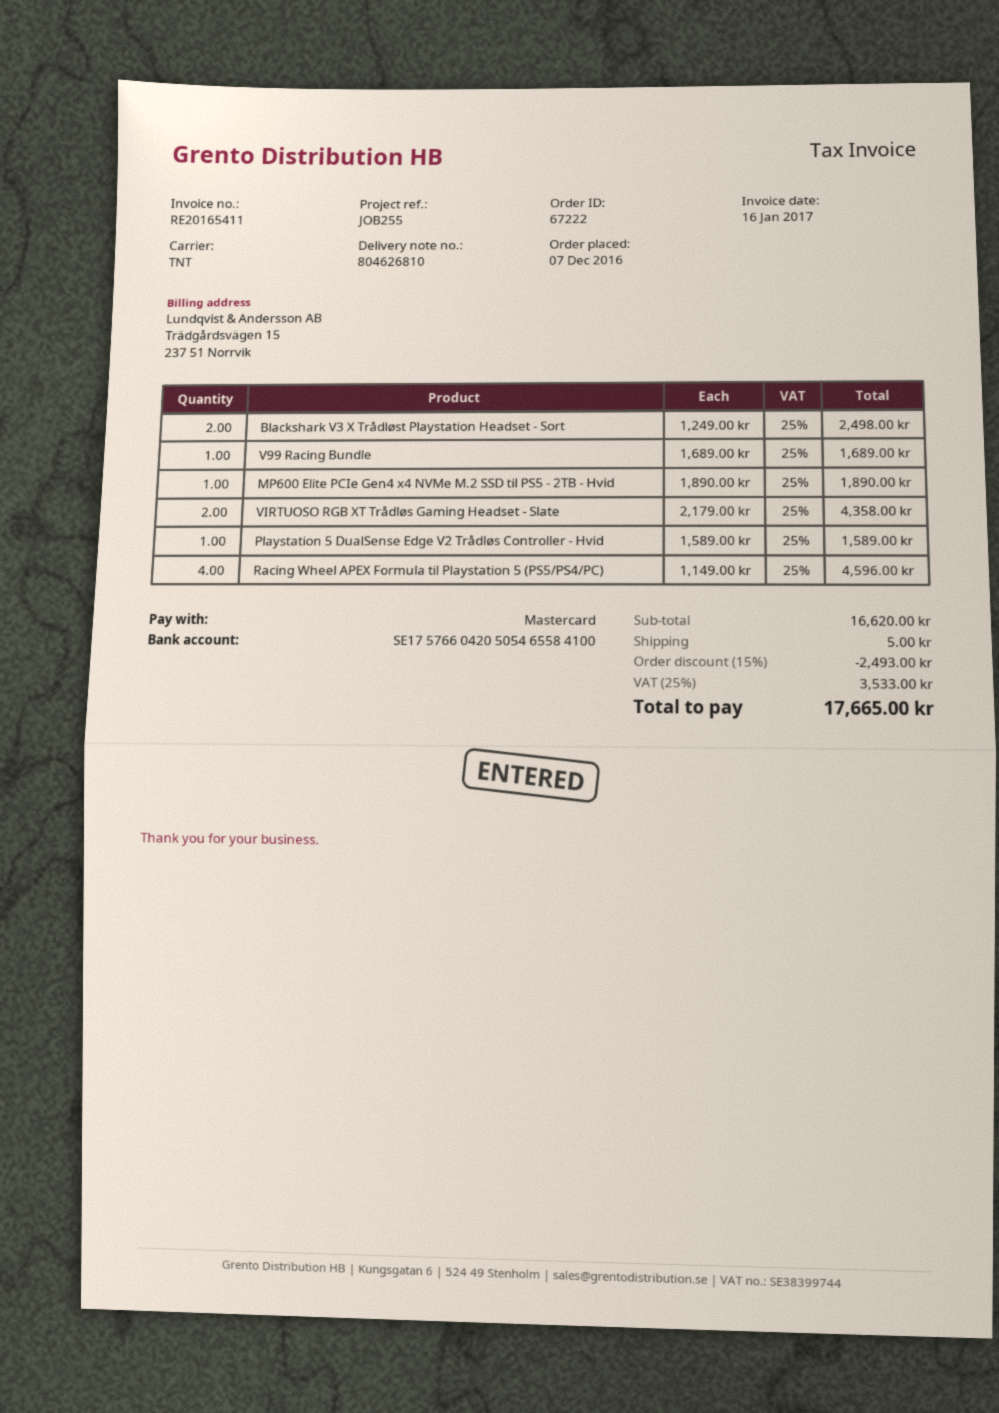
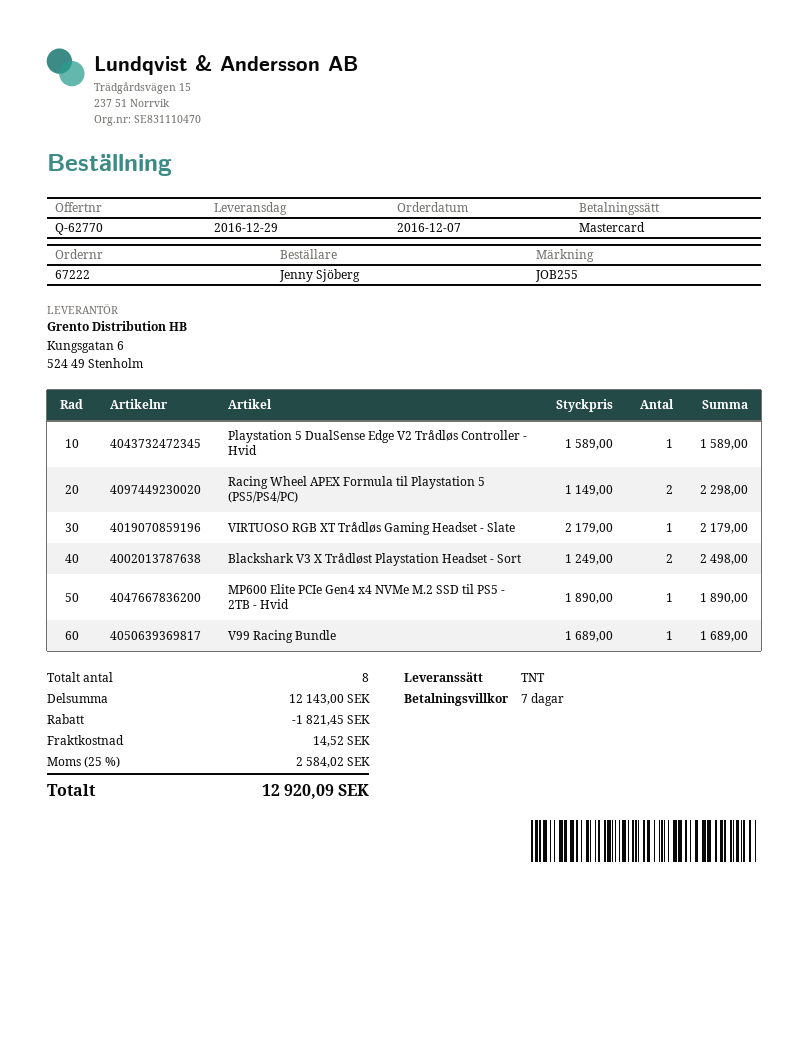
VIRTUOSO RGB XT Trådløs Gaming Headset - Slate: 2 x 2179.00 = 4358.00 -> 1 x 2179.00 = 2179.00
Racing Wheel APEX Formula til Playstation 5 (PS5/PS4/PC): 4 x 1149.00 = 4596.00 -> 2 x 1149.00 = 2298.00
subtotal: 16620.00 -> 12143.00
discount: 2493.00 -> 1821.45
shipping: 5.00 -> 14.52
tax: 25% = 3533.00 -> 25% = 2584.02
total: 17665.00 -> 12920.09

